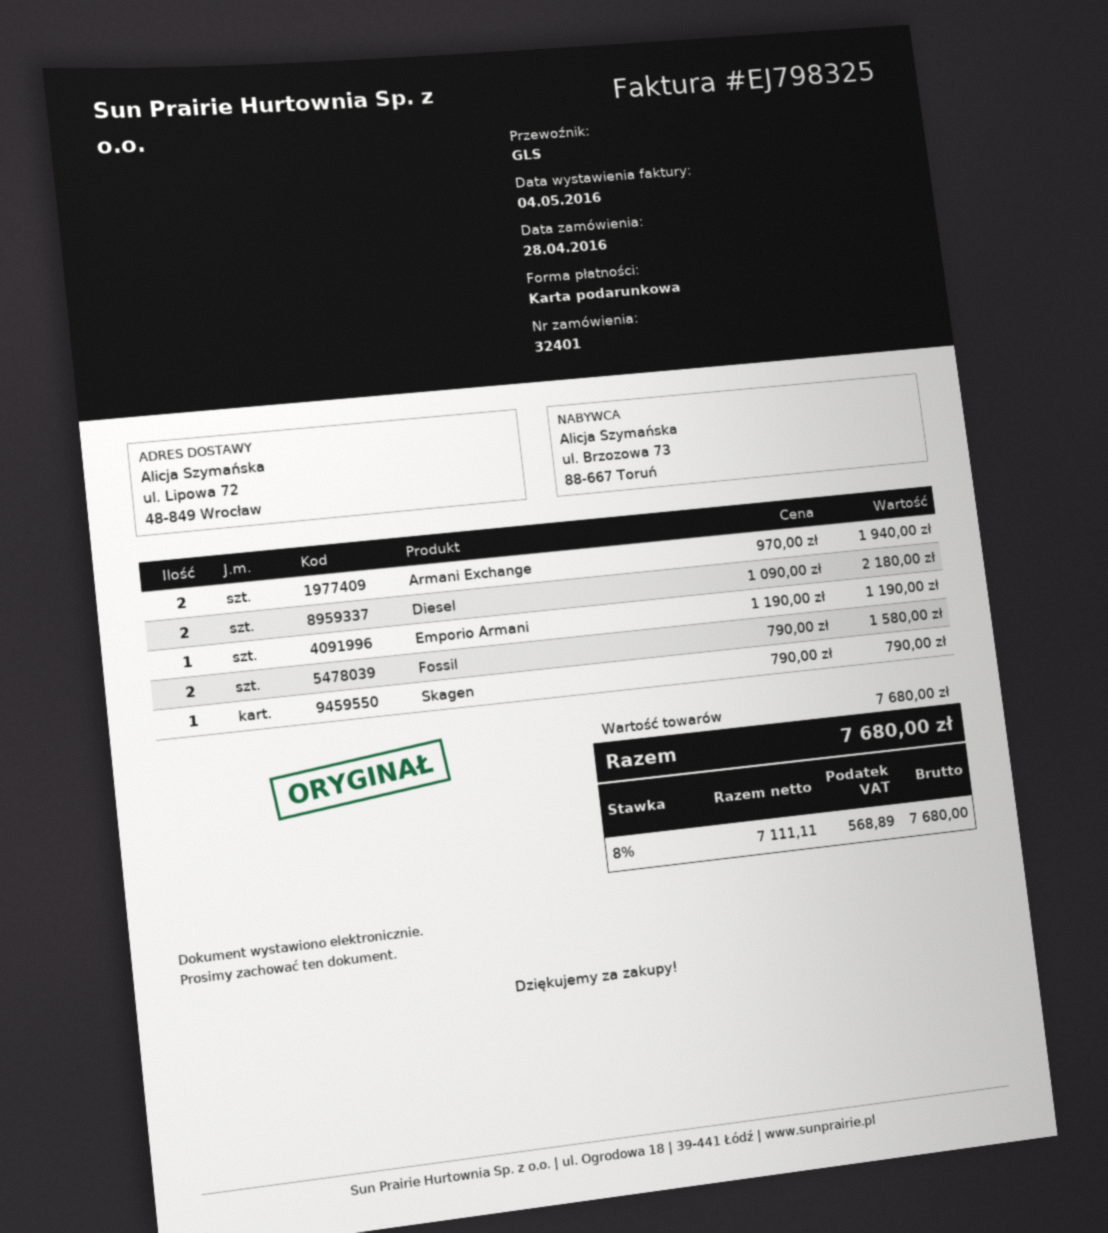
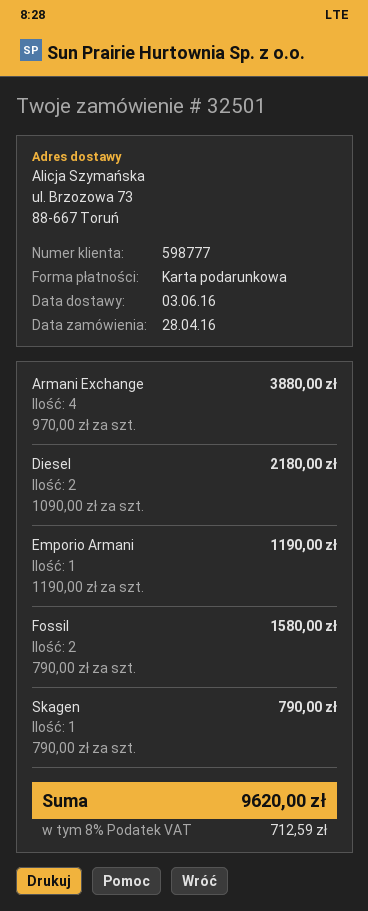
order number: 32401 -> 32501
ship to: ul. Lipowa 72, 48-849 Wrocław -> ul. Brzozowa 73, 88-667 Toruń
Armani Exchange: 2 x 970.00 = 1940.00 -> 4 x 970.00 = 3880.00
tax: 8% = 568.89 -> 8% = 712.59
total: 7680.00 -> 9620.00

